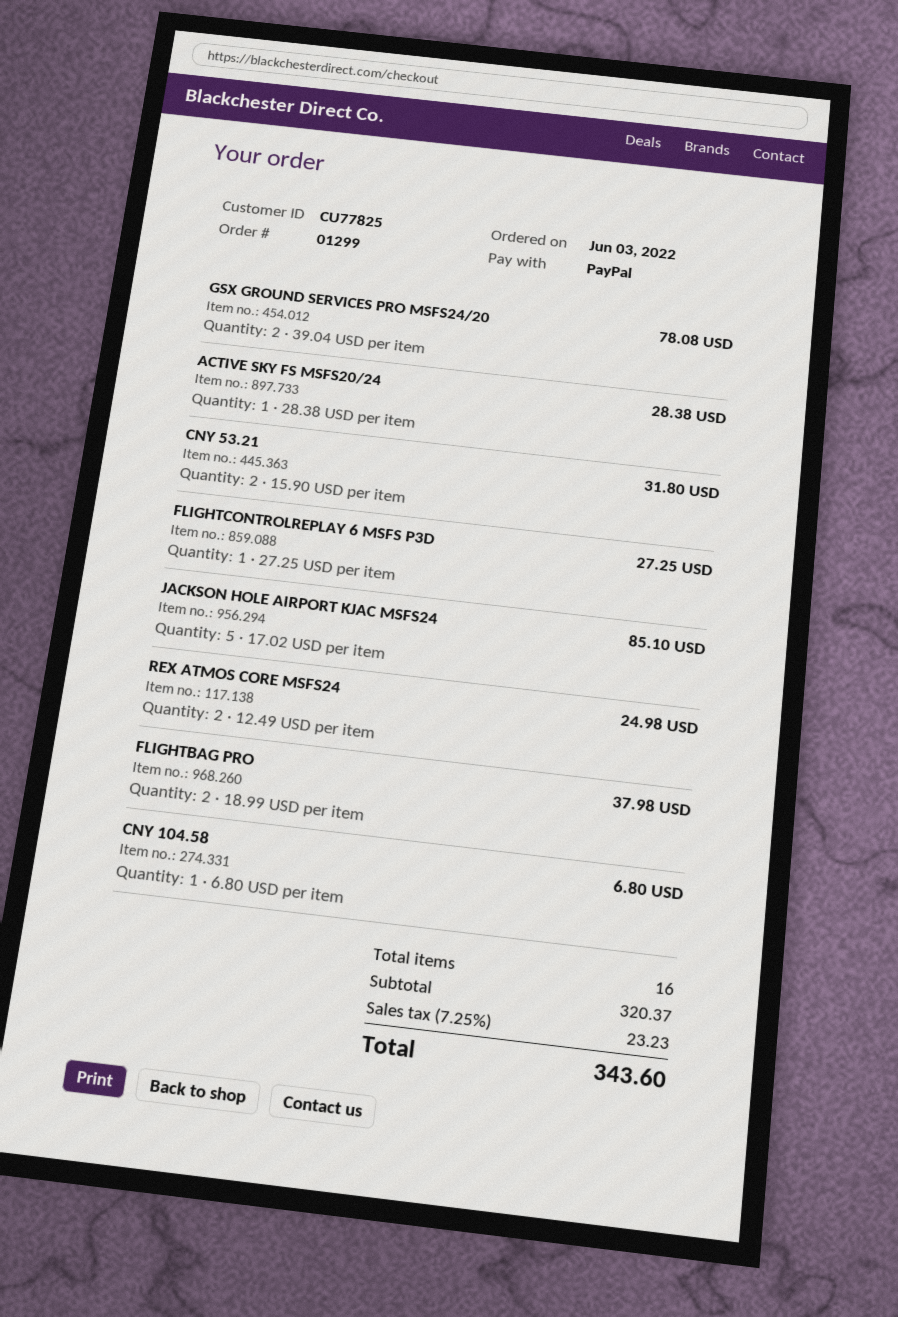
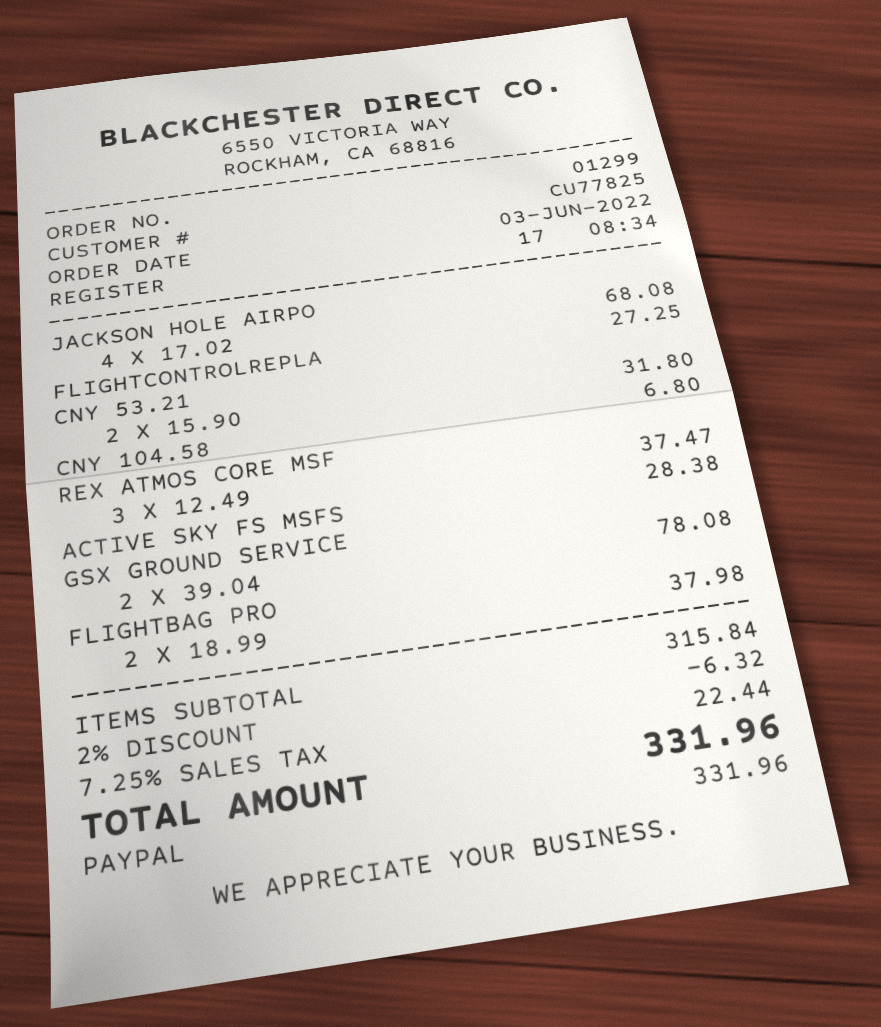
JACKSON HOLE AIRPORT KJAC MSFS24: 5 x 17.02 = 85.10 -> 4 x 17.02 = 68.08
REX ATMOS CORE MSFS24: 2 x 12.49 = 24.98 -> 3 x 12.49 = 37.47
subtotal: 320.37 -> 315.84
discount: none -> 2% = 6.32
tax: 7.25% = 23.23 -> 7.25% = 22.44
total: 343.60 -> 331.96

